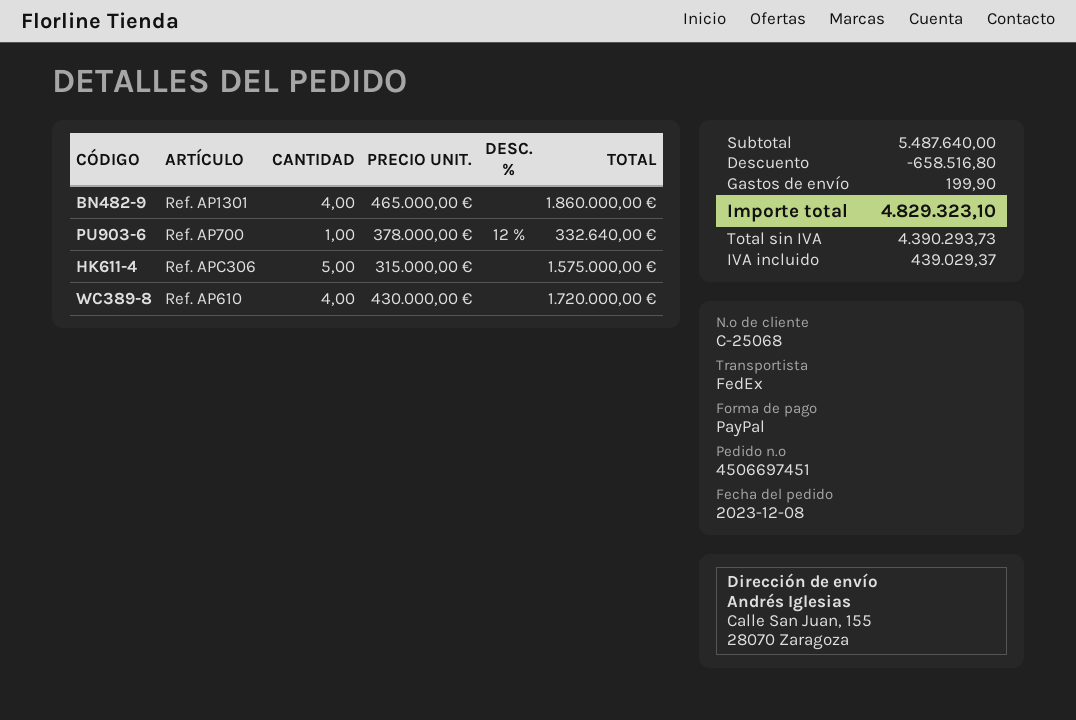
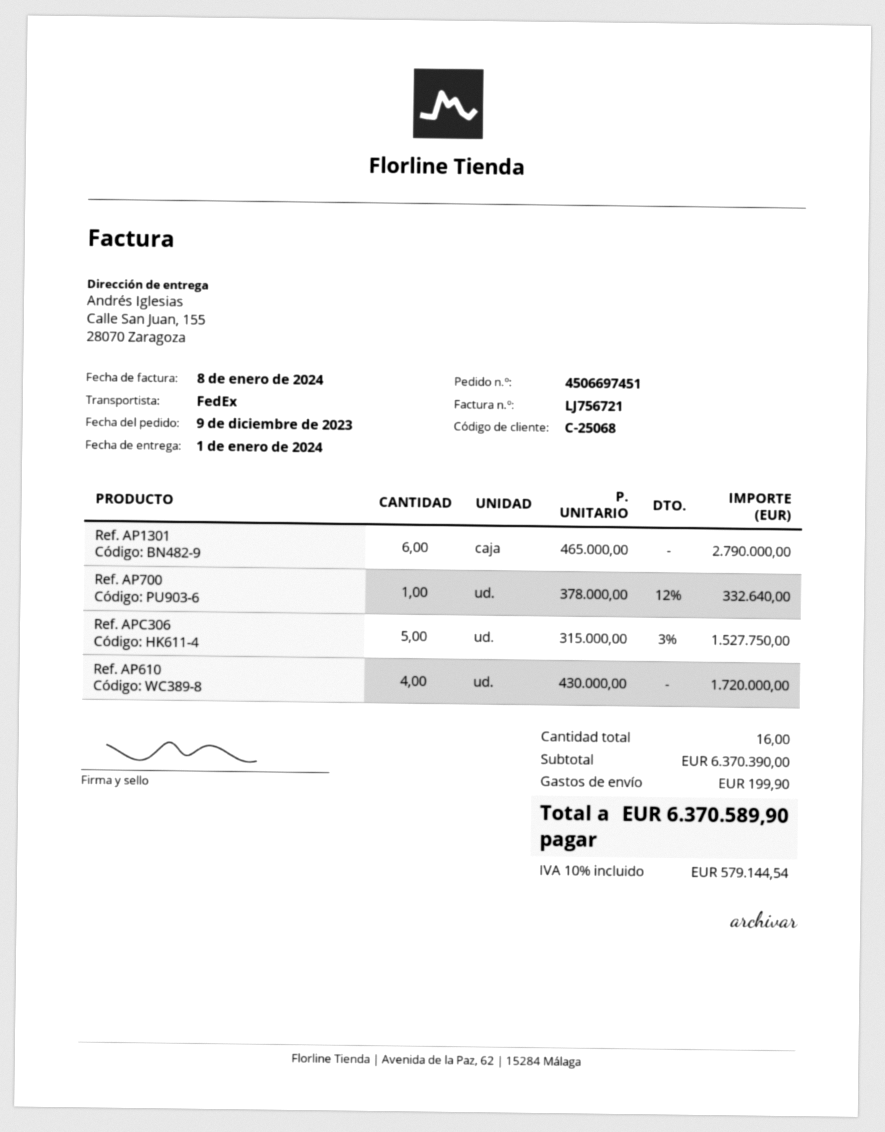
order date: 2023-12-08 -> 2023-12-09
Ref. AP1301: 4 x 465000.00 = 1860000.00 -> 6 x 465000.00 = 2790000.00
Ref. APC306: 5 x 315000.00 = 1575000.00 -> 5 x 315000.00 - 3% = 1527750.00
subtotal: 5487640.00 -> 6370390.00
discount: 658516.80 -> none
tax: 439029.37 -> 579144.54
total: 4829323.10 -> 6370589.90

